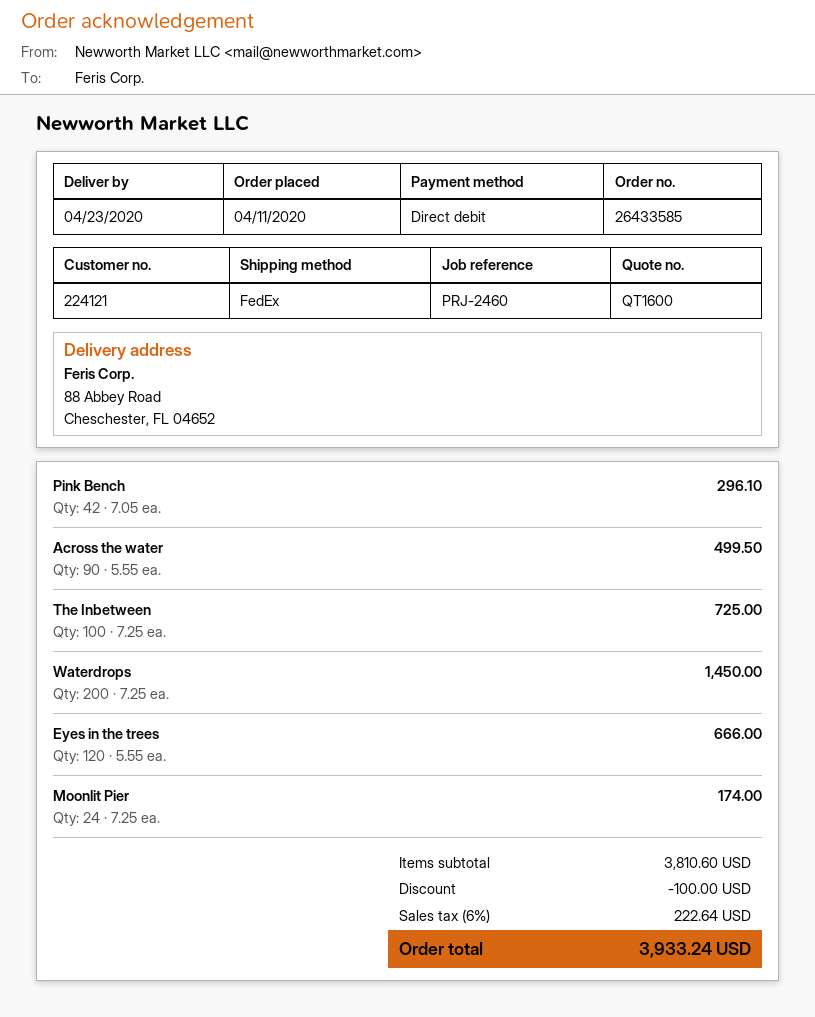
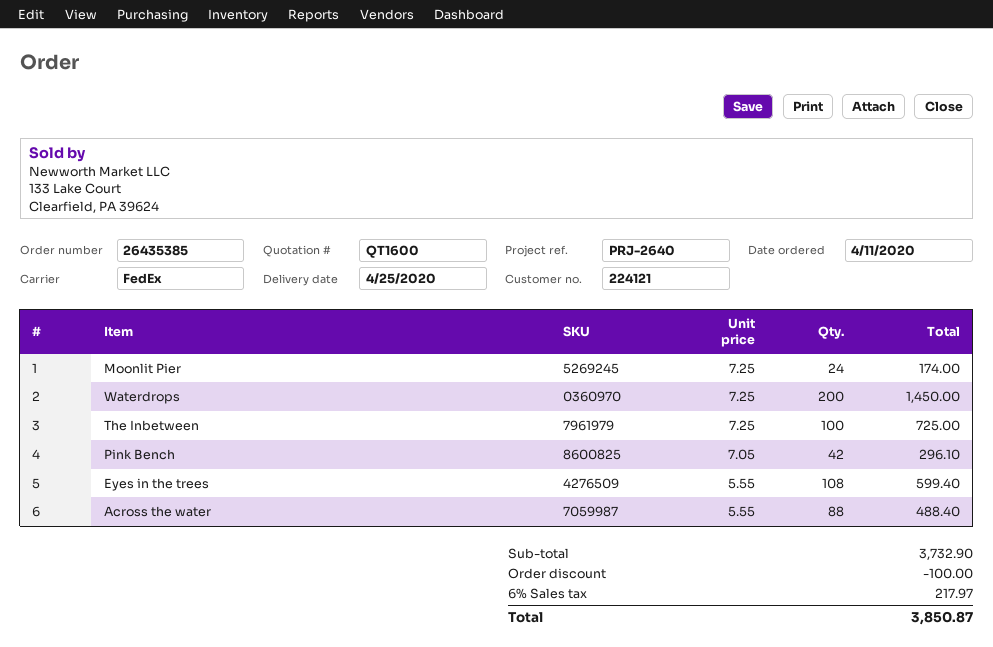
order number: 26433585 -> 26435385
delivery date: 2020-04-23 -> 2020-04-25
reference: PRJ-2460 -> PRJ-2640
Across the water: 90 x 5.55 = 499.50 -> 88 x 5.55 = 488.40
Eyes in the trees: 120 x 5.55 = 666.00 -> 108 x 5.55 = 599.40
subtotal: 3810.60 -> 3732.90
tax: 6% = 222.64 -> 6% = 217.97
total: 3933.24 -> 3850.87

